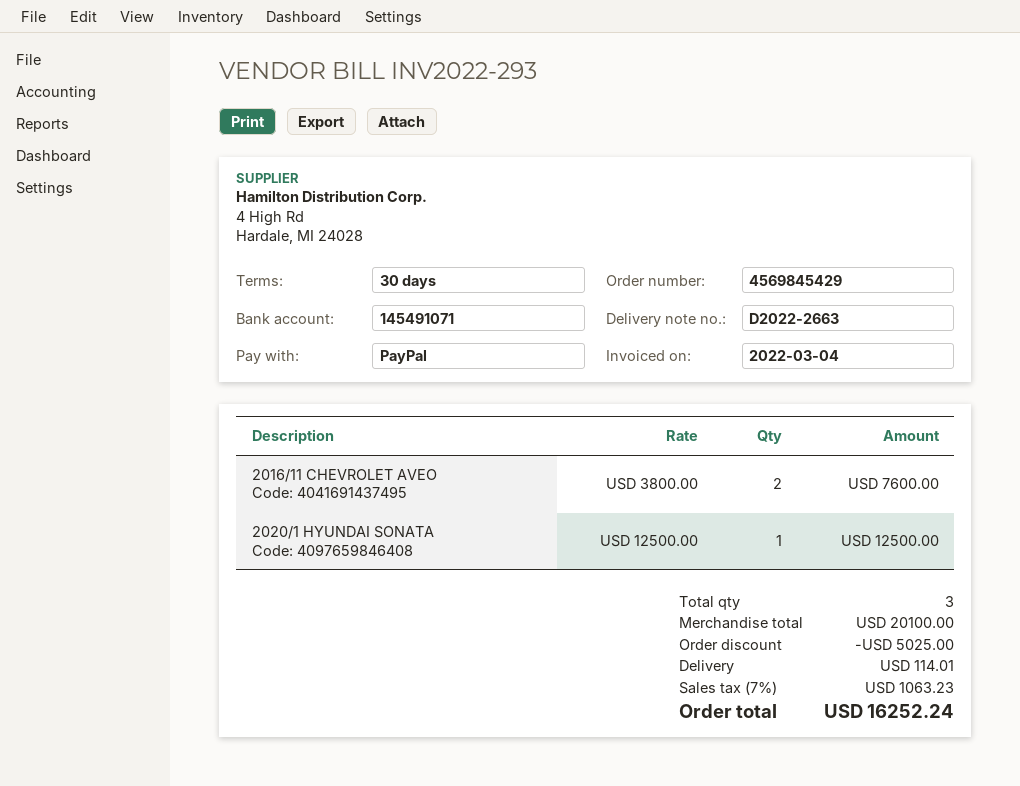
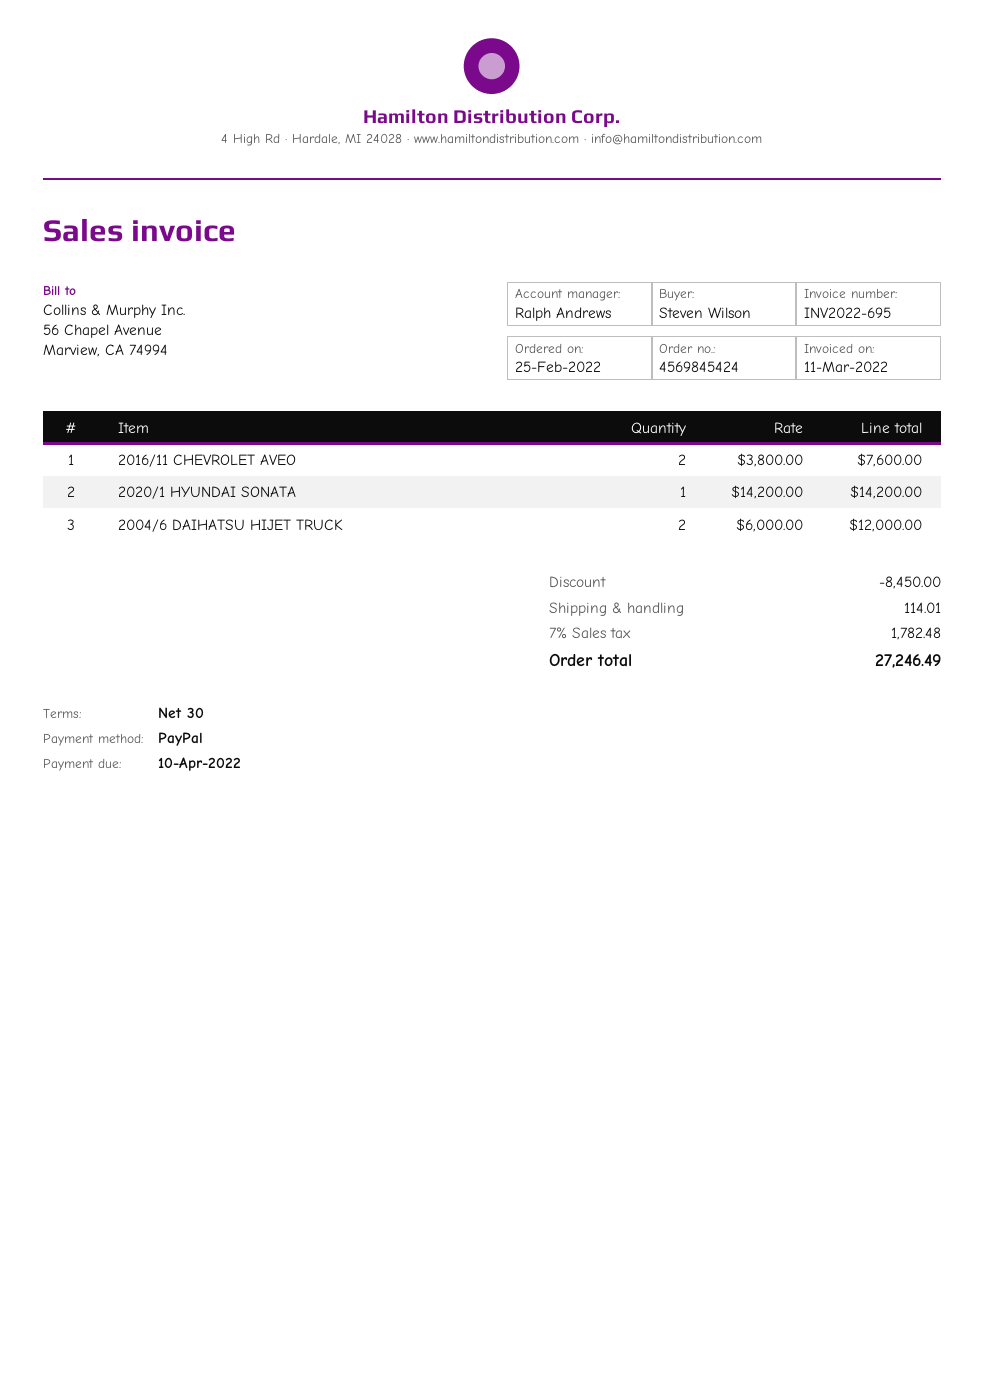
order number: 4569845429 -> 4569845424
invoice number: INV2022-293 -> INV2022-695
invoice date: 2022-03-04 -> 2022-03-11
2020/1 HYUNDAI SONATA: 1 x 12500.00 = 12500.00 -> 1 x 14200.00 = 14200.00
2004/6 DAIHATSU HIJET TRUCK: none -> 2 x 6000.00 = 12000.00
discount: 5025.00 -> 8450.00
tax: 7% = 1063.23 -> 7% = 1782.48
total: 16252.24 -> 27246.49

